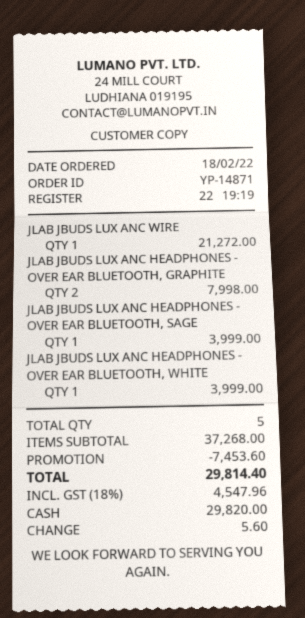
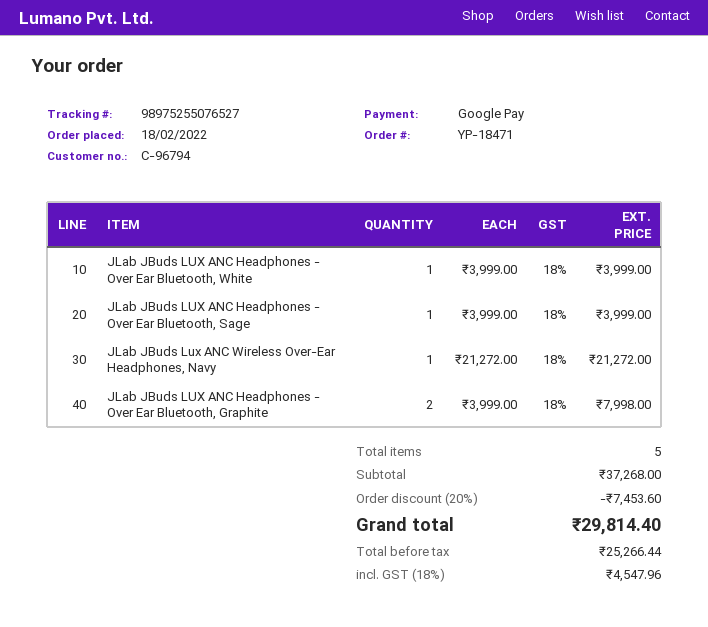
order number: YP-14871 -> YP-18471
payment method: cash -> Google Pay

